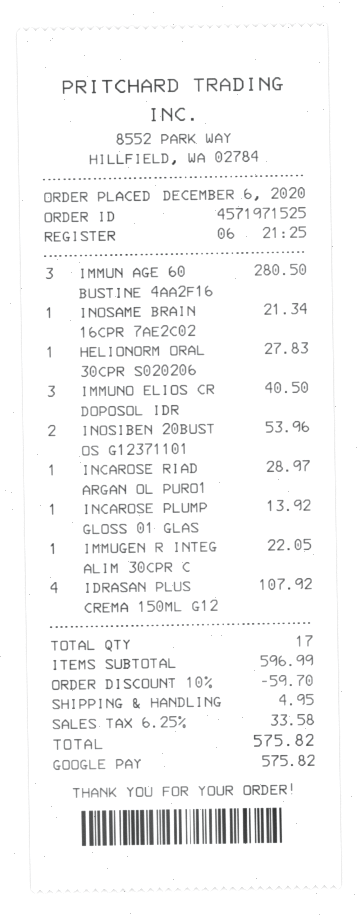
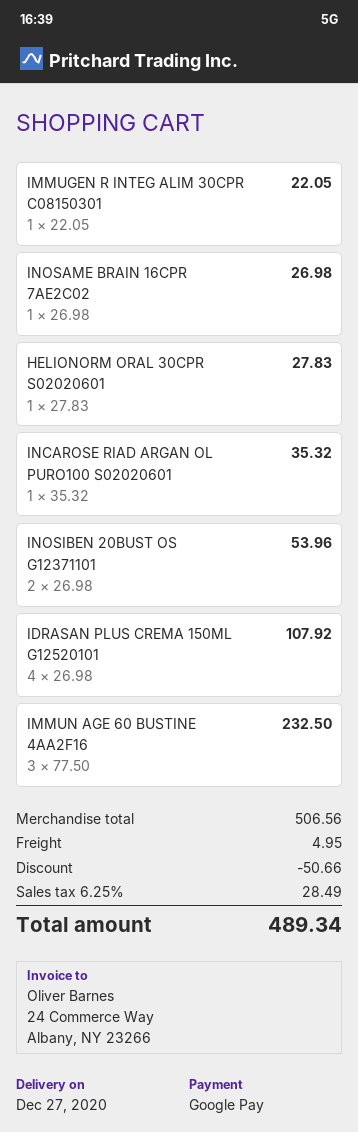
IMMUN AGE 60 BUSTINE 4AA2F16: 3 for 280.50 -> 3 for 232.50
INOSAME BRAIN 16CPR 7AE2C02: 1 for 21.34 -> 1 for 26.98
IMMUNO ELIOS CR DOPOSOL IDR: 3 for 40.50 -> none
INCAROSE RIAD ARGAN OL PURO1: 1 for 28.97 -> 1 for 35.32
INCAROSE PLUMP GLOSS 01 GLAS: 1 for 13.92 -> none
subtotal: 596.99 -> 506.56
discount: 59.70 -> 50.66
tax: 6.25% = 33.58 -> 6.25% = 28.49
total: 575.82 -> 489.34

